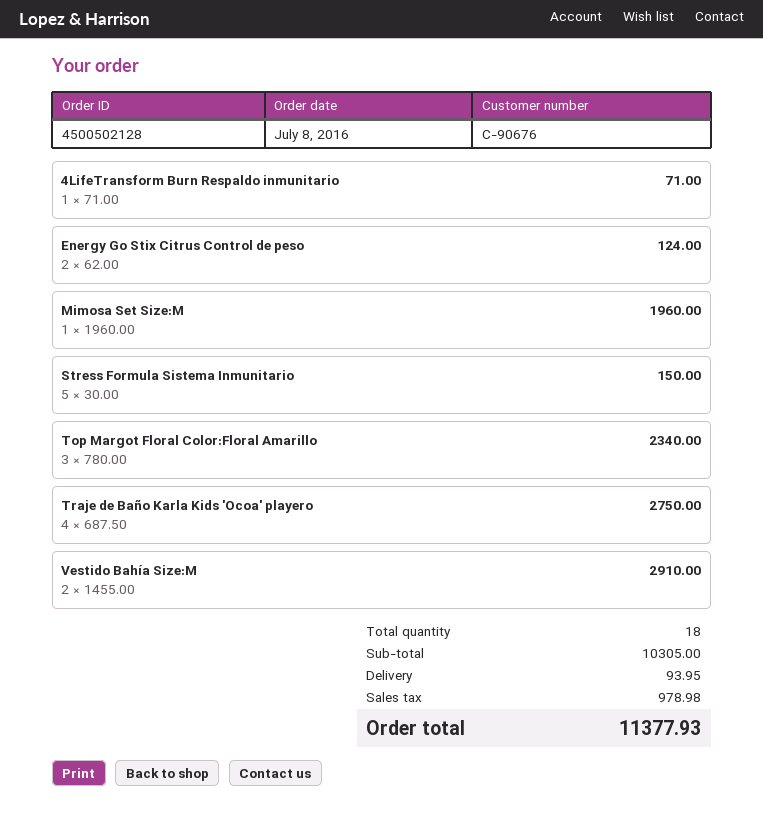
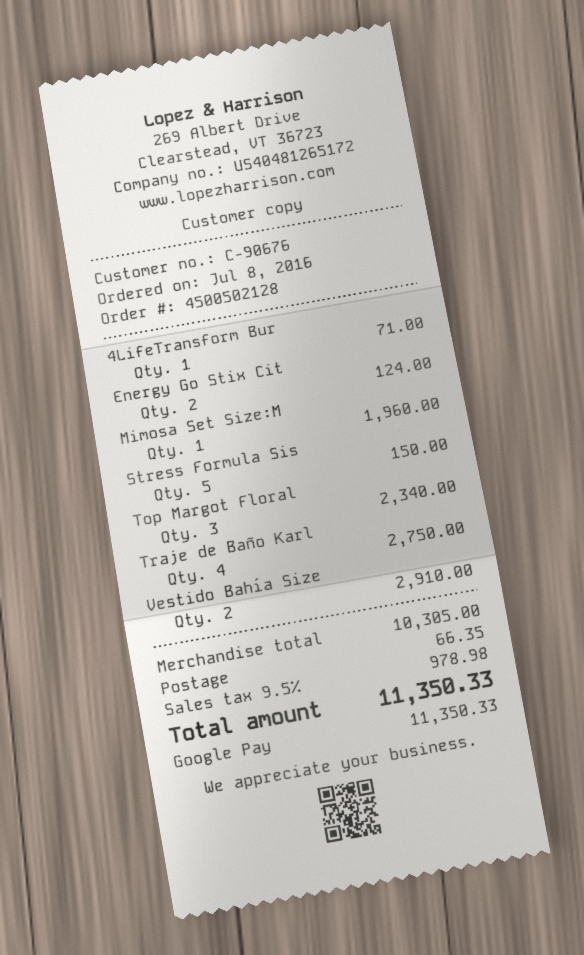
shipping: 93.95 -> 66.35
total: 11377.93 -> 11350.33

